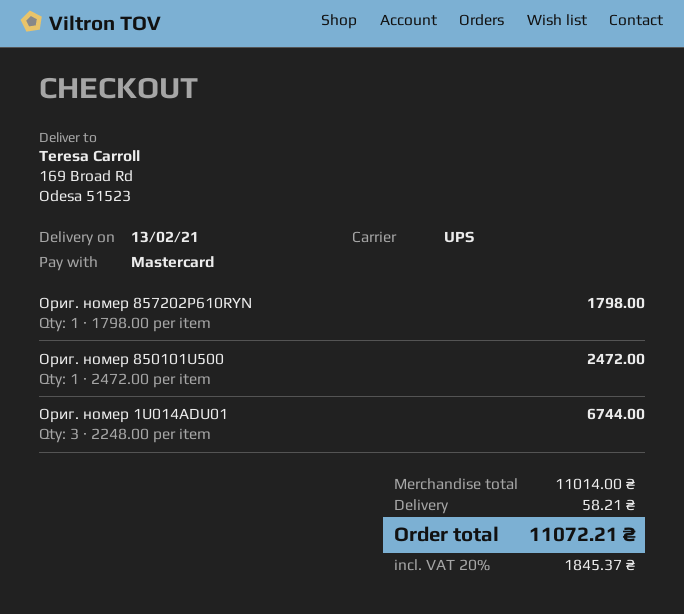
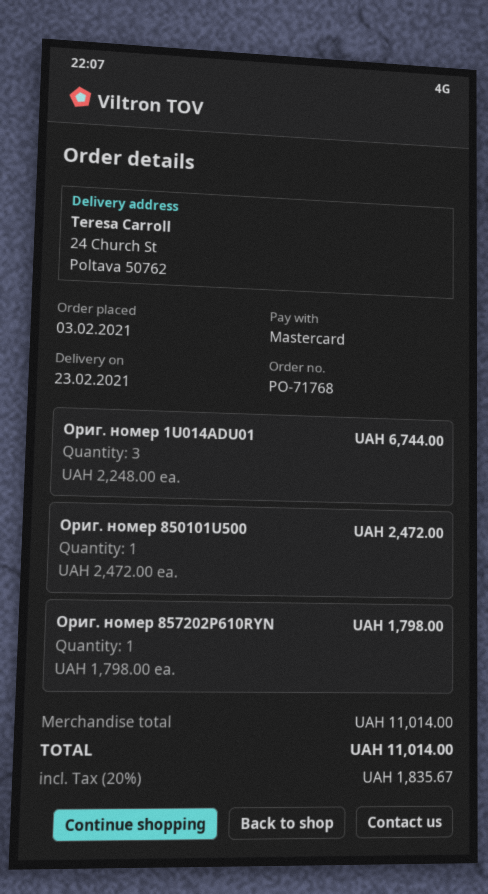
delivery date: 2021-02-13 -> 2021-02-23
ship to: 169 Broad Rd, Odesa 51523 -> 24 Church St, Poltava 50762
shipping: 58.21 -> none
tax: 20% = 1845.37 -> 20% = 1835.67
total: 11072.21 -> 11014.00

